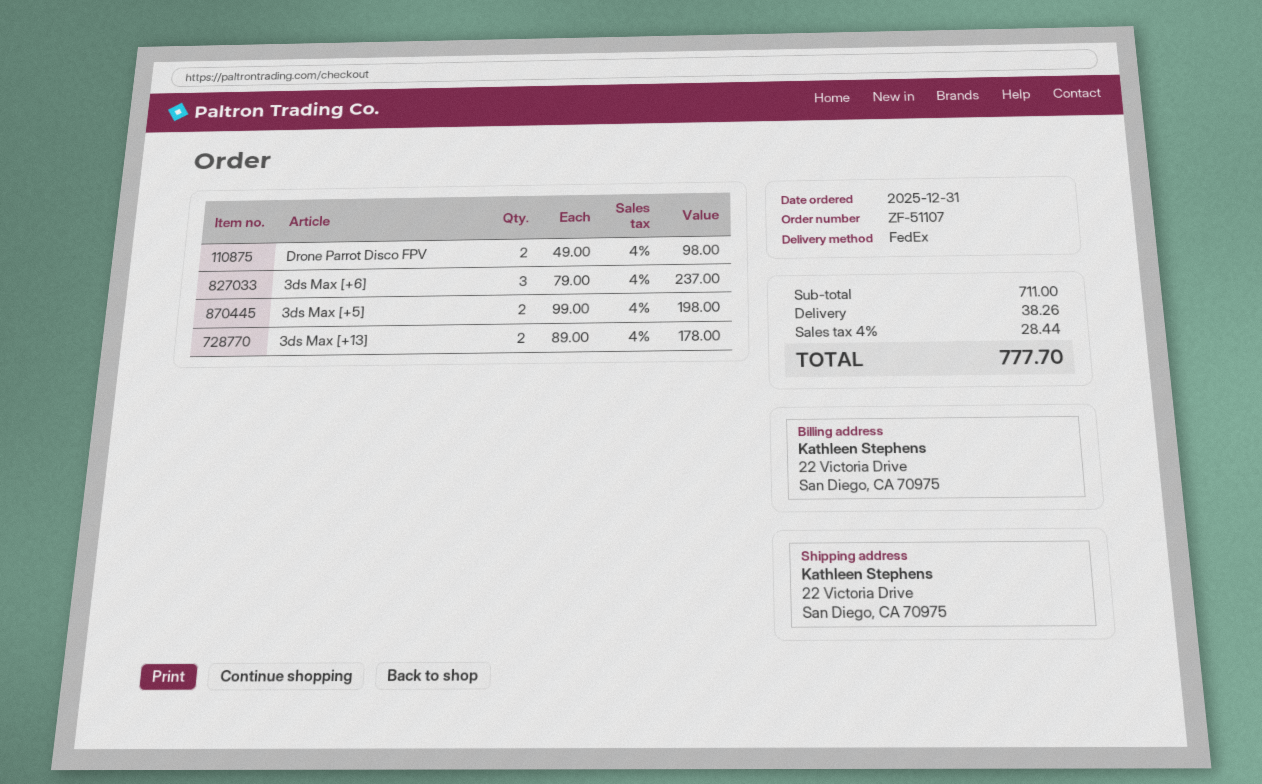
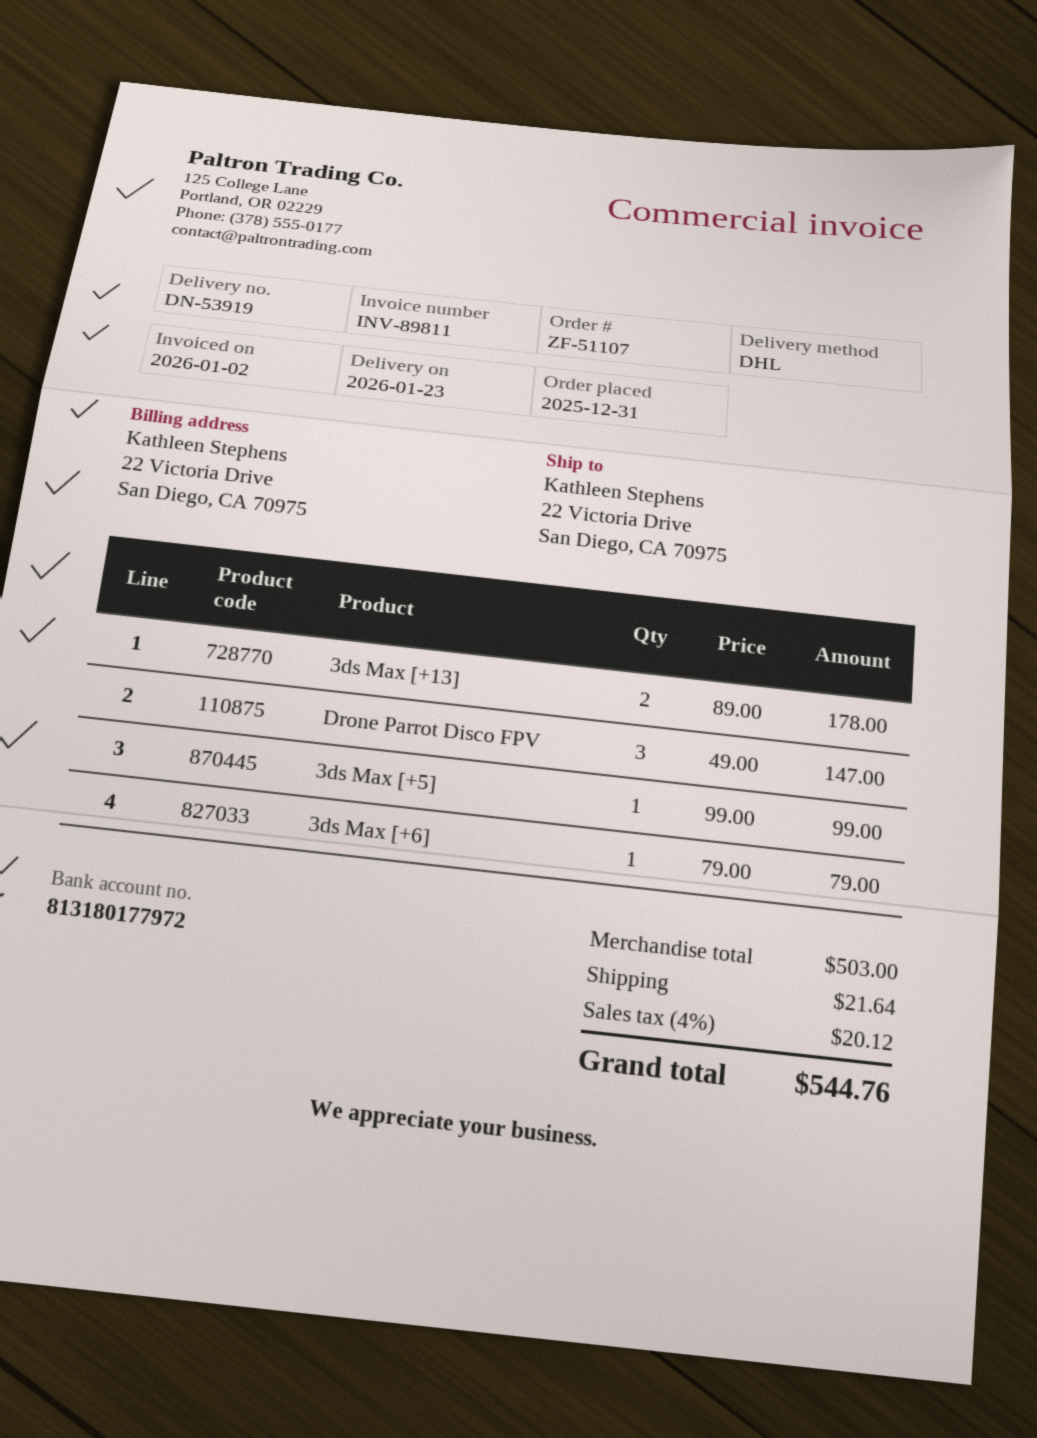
shipping method: FedEx -> DHL
Drone Parrot Disco FPV: 2 x 49.00 = 98.00 -> 3 x 49.00 = 147.00
3ds Max [+6]: 3 x 79.00 = 237.00 -> 1 x 79.00 = 79.00
3ds Max [+5]: 2 x 99.00 = 198.00 -> 1 x 99.00 = 99.00
subtotal: 711.00 -> 503.00
shipping: 38.26 -> 21.64
tax: 4% = 28.44 -> 4% = 20.12
total: 777.70 -> 544.76

